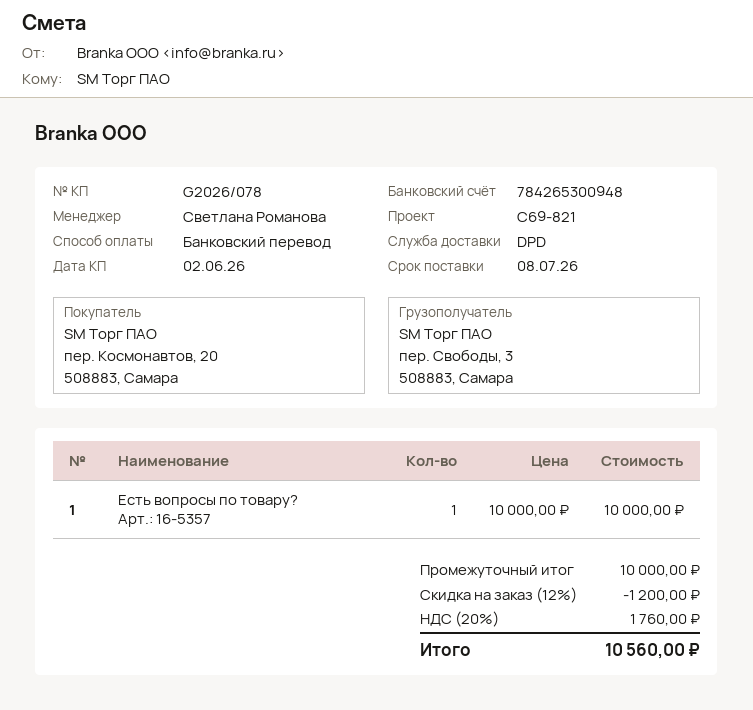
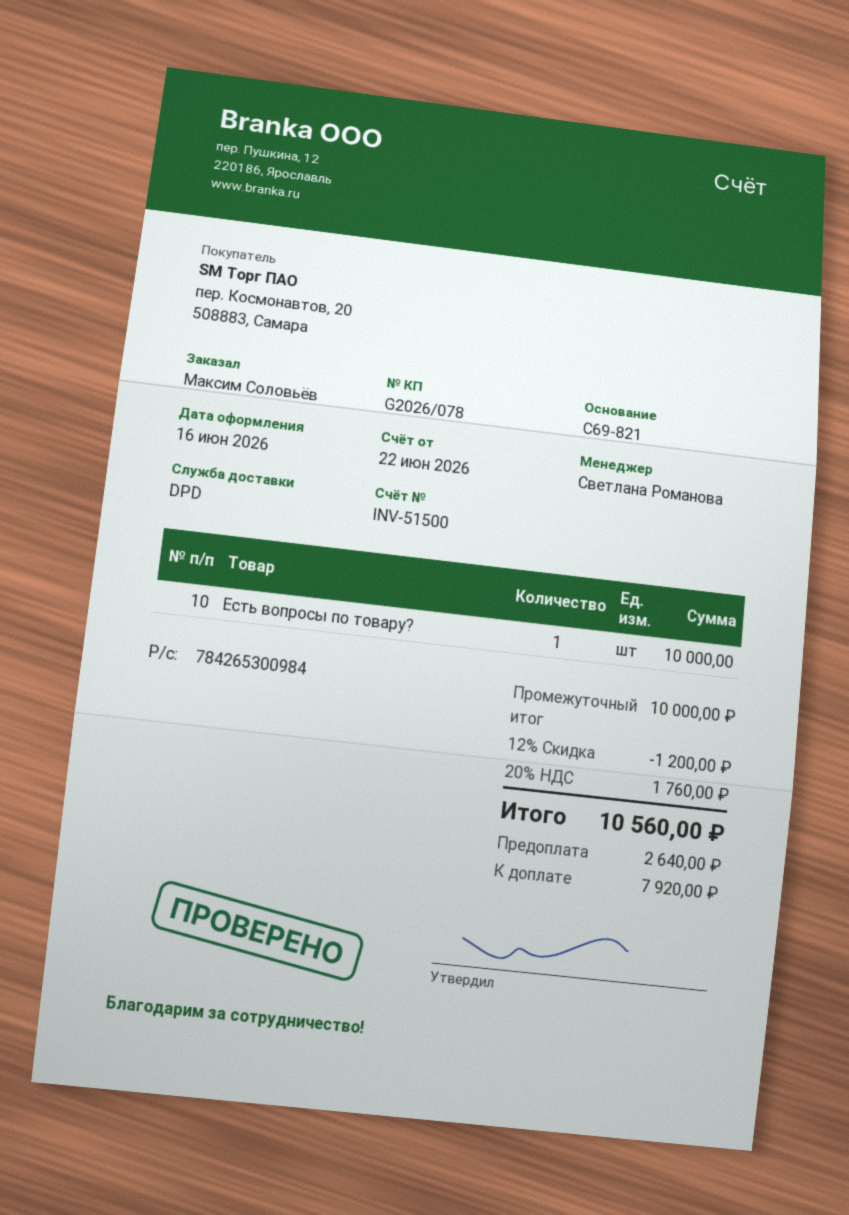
bank account: 784265300948 -> 784265300984

